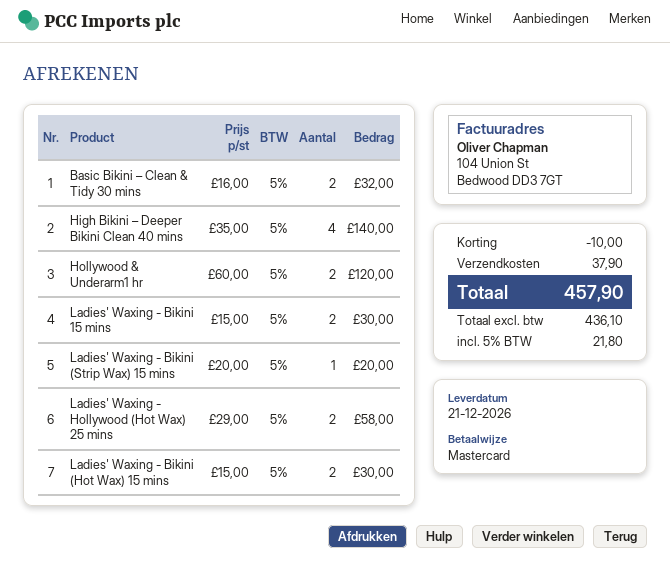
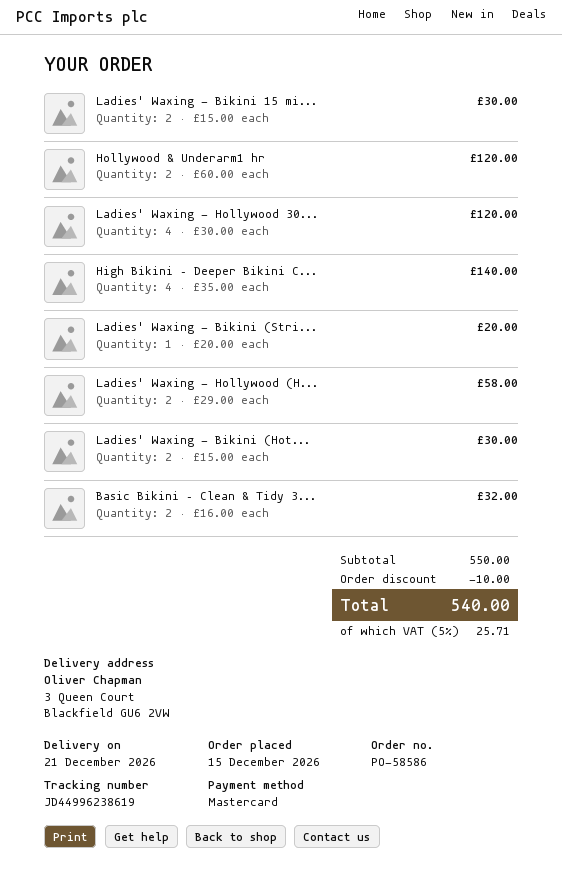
Ladies' Waxing - Hollywood 30...: none -> 4 x 30.00 = 120.00
shipping: 37.90 -> none
tax: 5% = 21.80 -> 5% = 25.71
total: 457.90 -> 540.00

